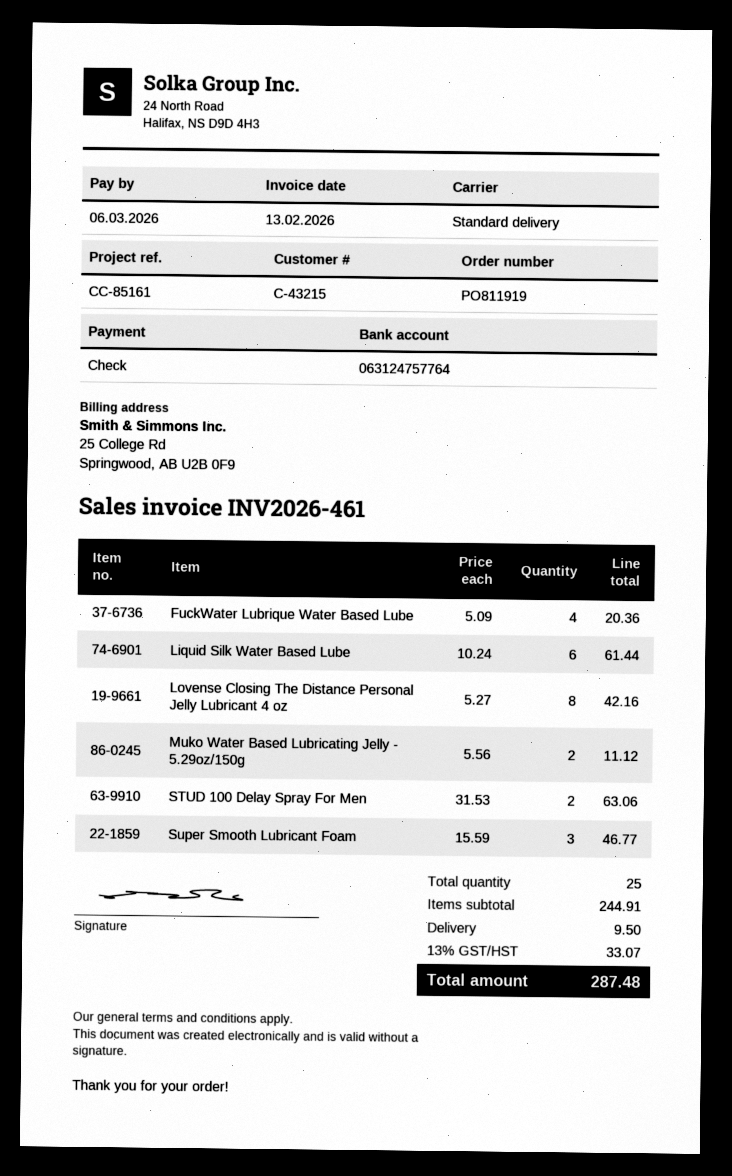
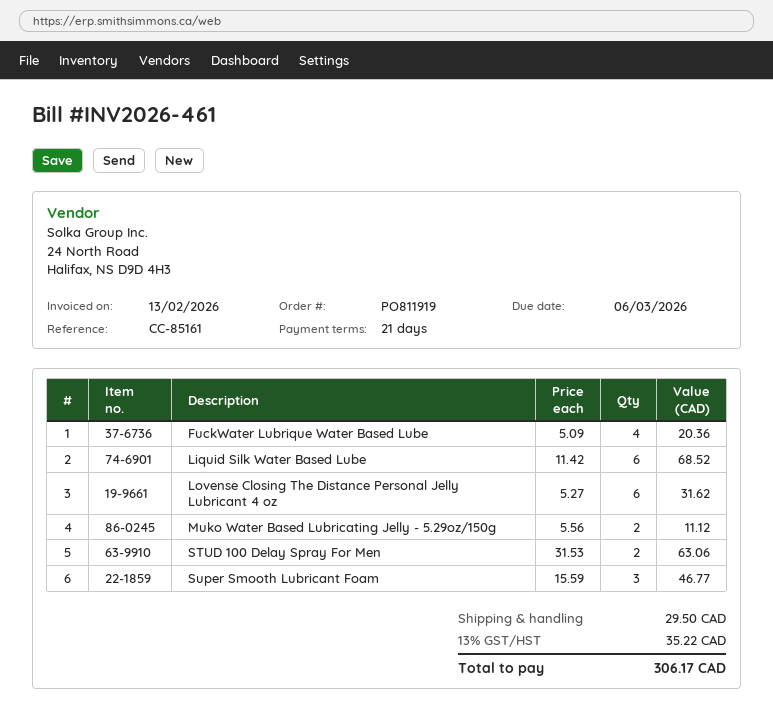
Liquid Silk Water Based Lube: 6 x 10.24 = 61.44 -> 6 x 11.42 = 68.52
Lovense Closing The Distance Personal Jelly Lubricant 4 oz: 8 x 5.27 = 42.16 -> 6 x 5.27 = 31.62
shipping: 9.50 -> 29.50
tax: 13% = 33.07 -> 13% = 35.22
total: 287.48 -> 306.17

